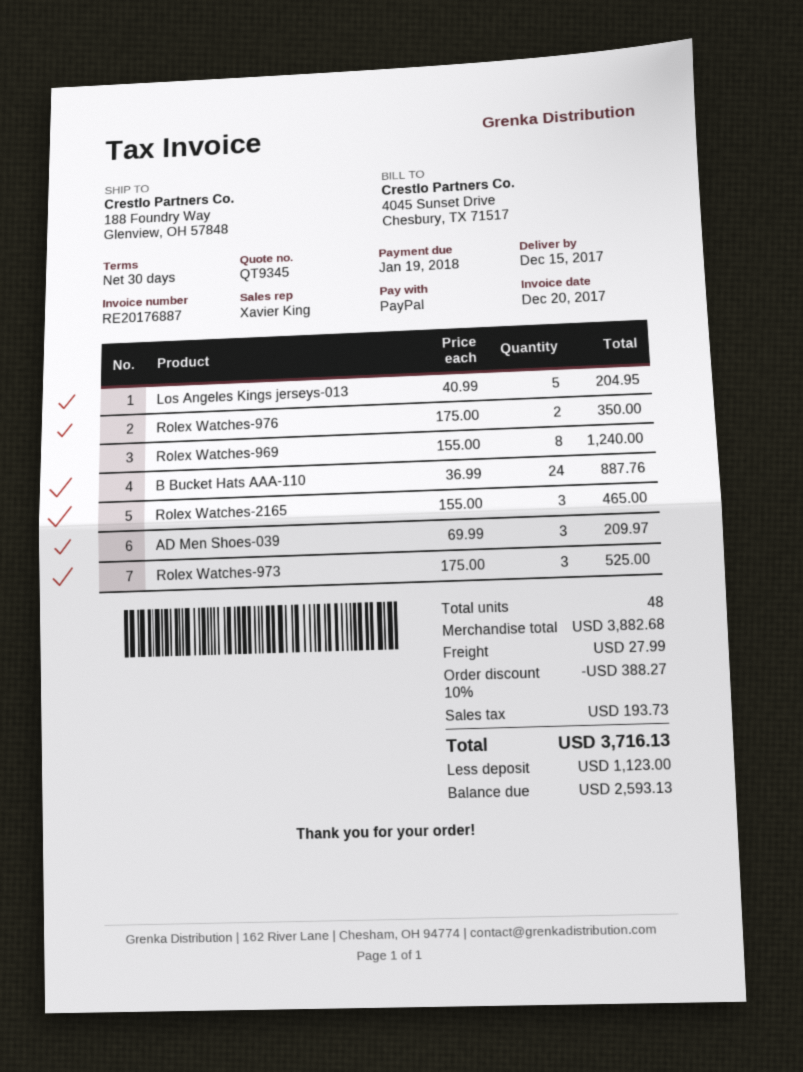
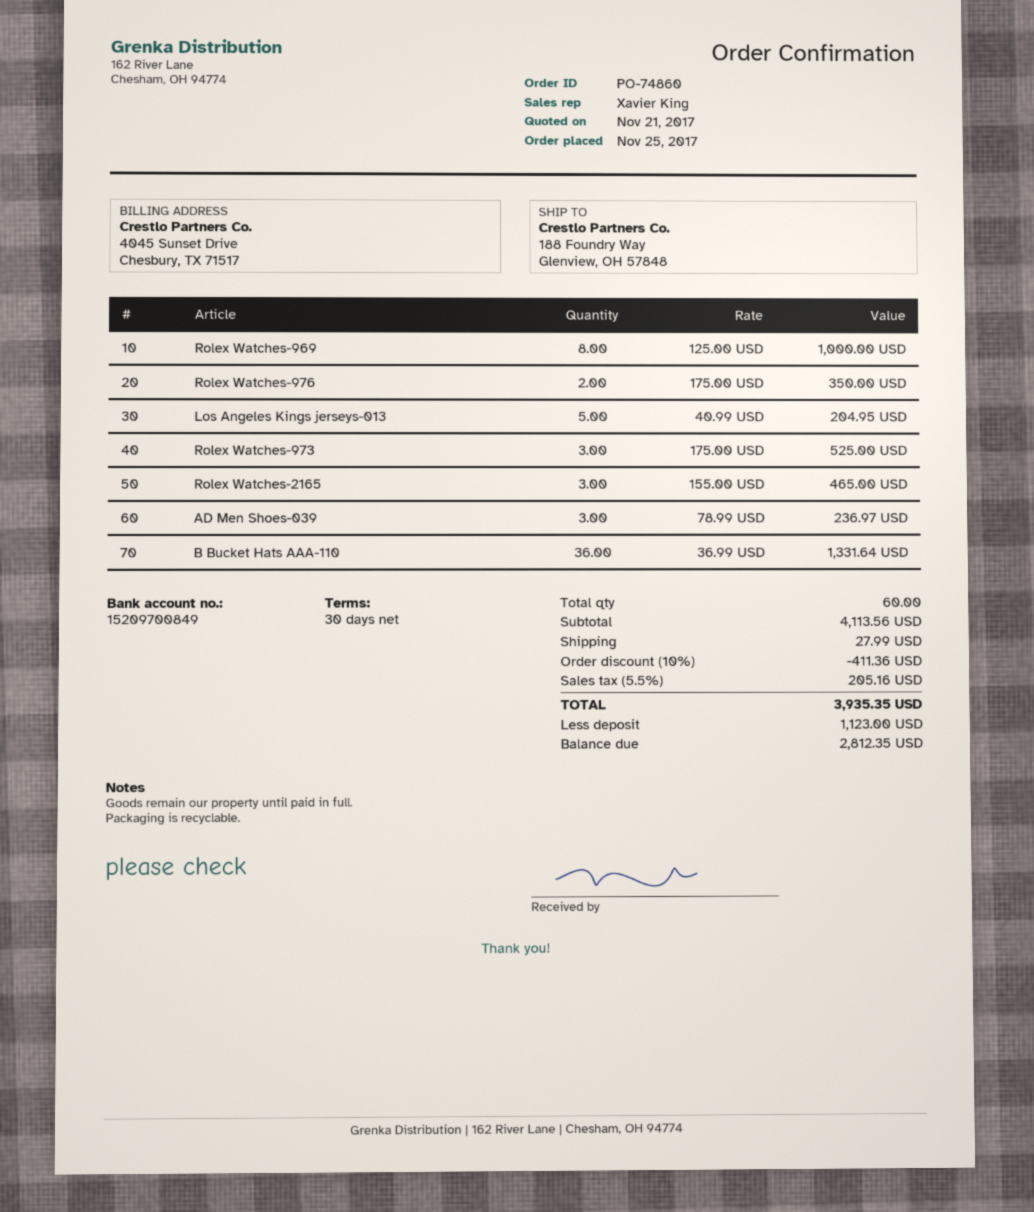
Rolex Watches-969: 8 x 155.00 = 1240.00 -> 8 x 125.00 = 1000.00
B Bucket Hats AAA-110: 24 x 36.99 = 887.76 -> 36 x 36.99 = 1331.64
AD Men Shoes-039: 3 x 69.99 = 209.97 -> 3 x 78.99 = 236.97
total quantity: 48 -> 60
subtotal: 3882.68 -> 4113.56
discount: 10% = 388.27 -> 10% = 411.36
tax: 193.73 -> 205.16
total: 3716.13 -> 3935.35
balance: 2593.13 -> 2812.35

